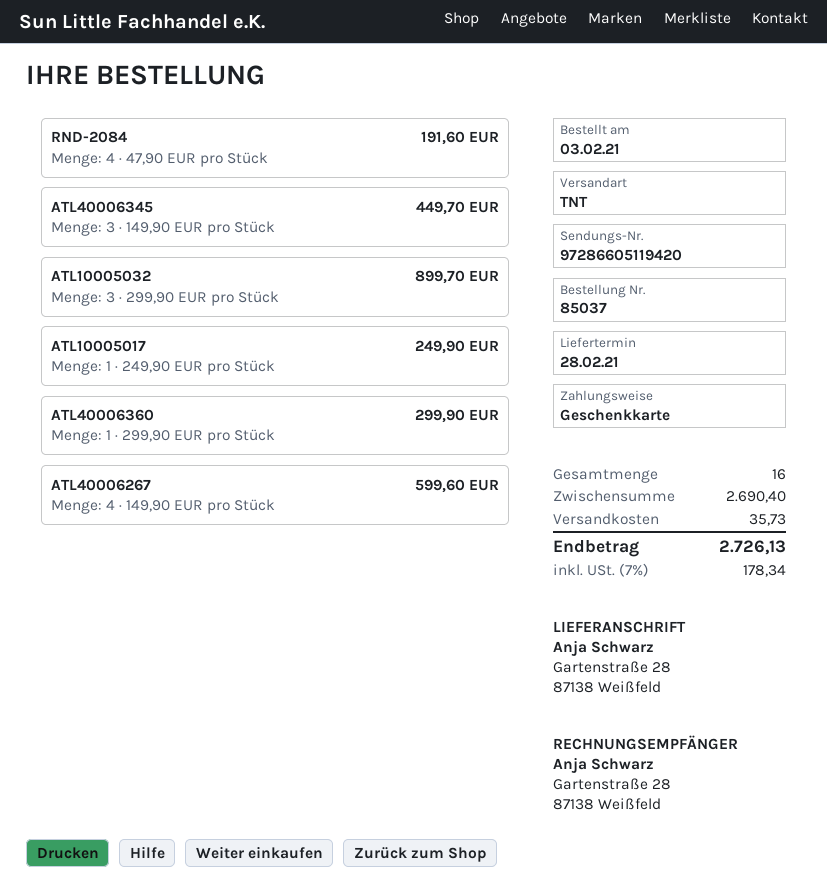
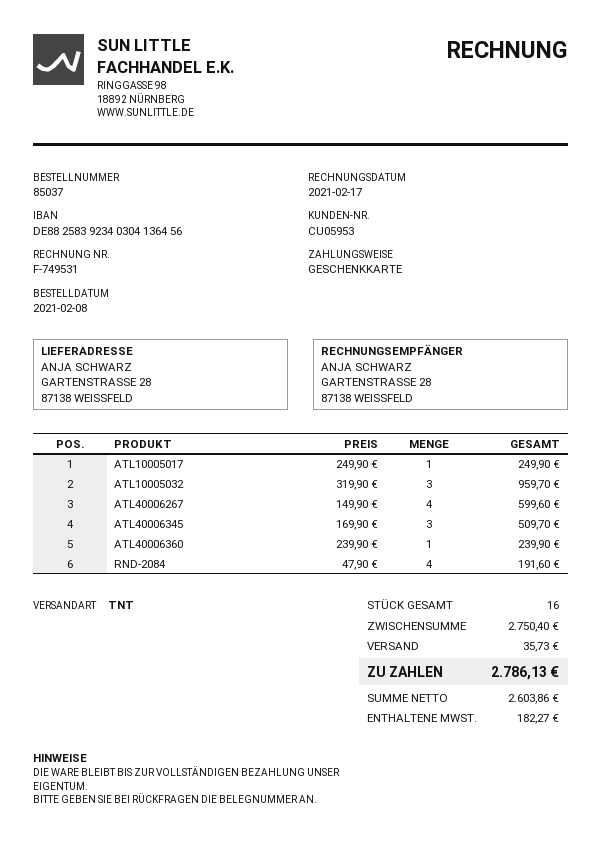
order date: 2021-02-03 -> 2021-02-08
ATL40006345: 3 x 149.90 = 449.70 -> 3 x 169.90 = 509.70
ATL10005032: 3 x 299.90 = 899.70 -> 3 x 319.90 = 959.70
ATL40006360: 1 x 299.90 = 299.90 -> 1 x 239.90 = 239.90
subtotal: 2690.40 -> 2750.40
tax: 178.34 -> 182.27
total: 2726.13 -> 2786.13

